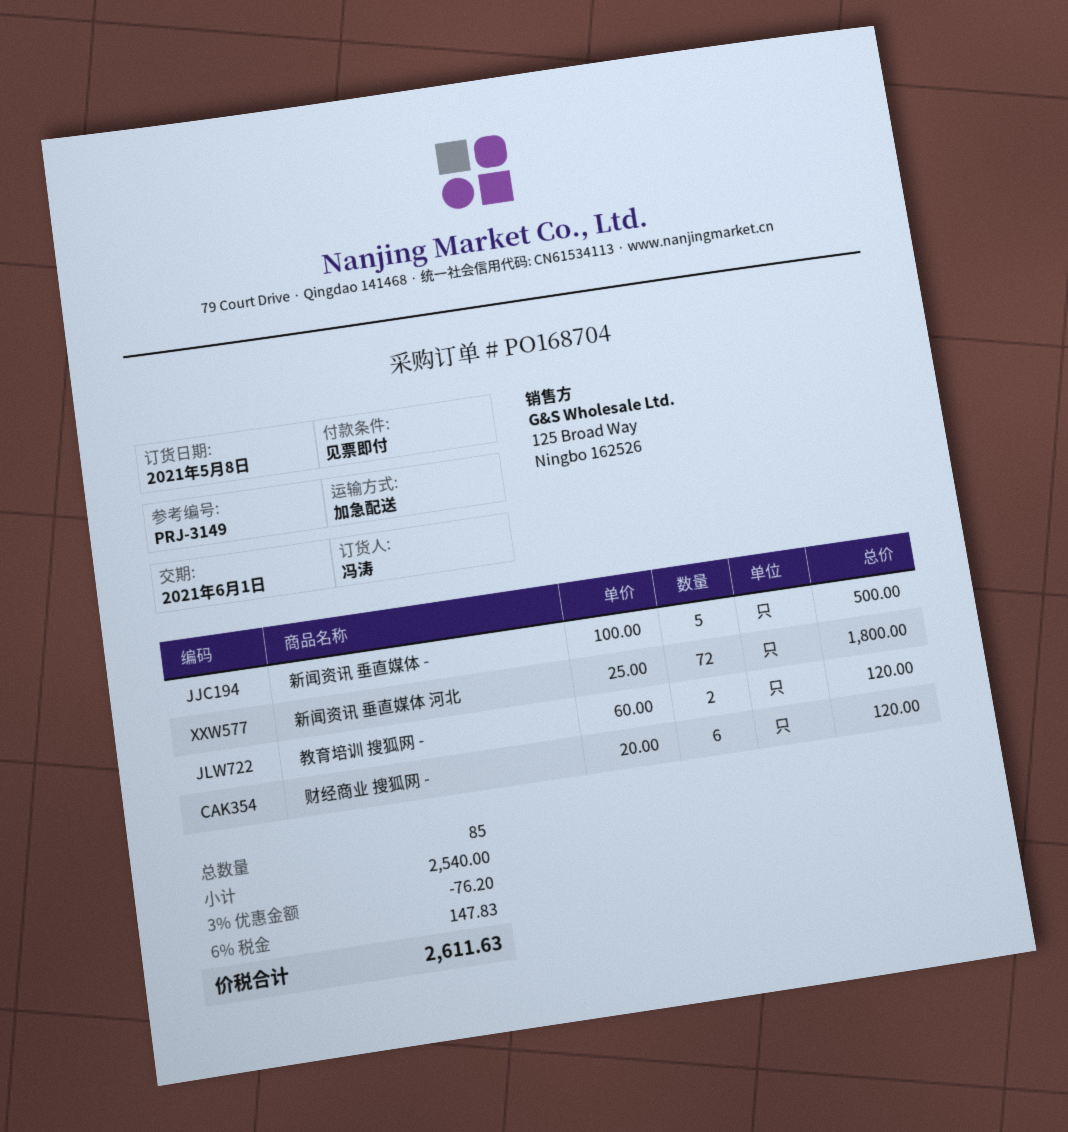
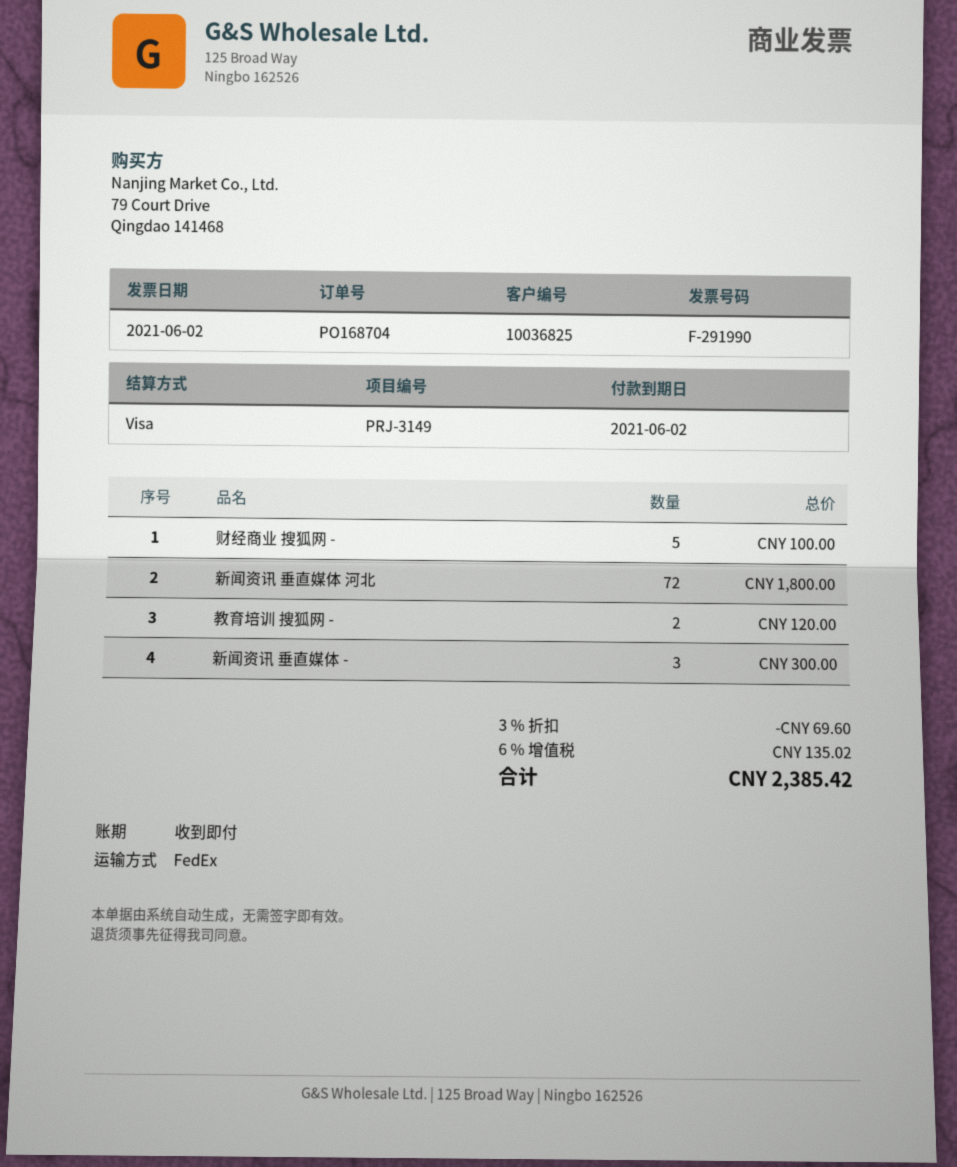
shipping method: express -> FedEx
新闻资讯 垂直媒体 -: 5 for 500.00 -> 3 for 300.00
财经商业 搜狐网 -: 6 for 120.00 -> 5 for 100.00
discount: 3% = 76.20 -> 3% = 69.60
tax: 6% = 147.83 -> 6% = 135.02
total: 2611.63 -> 2385.42

